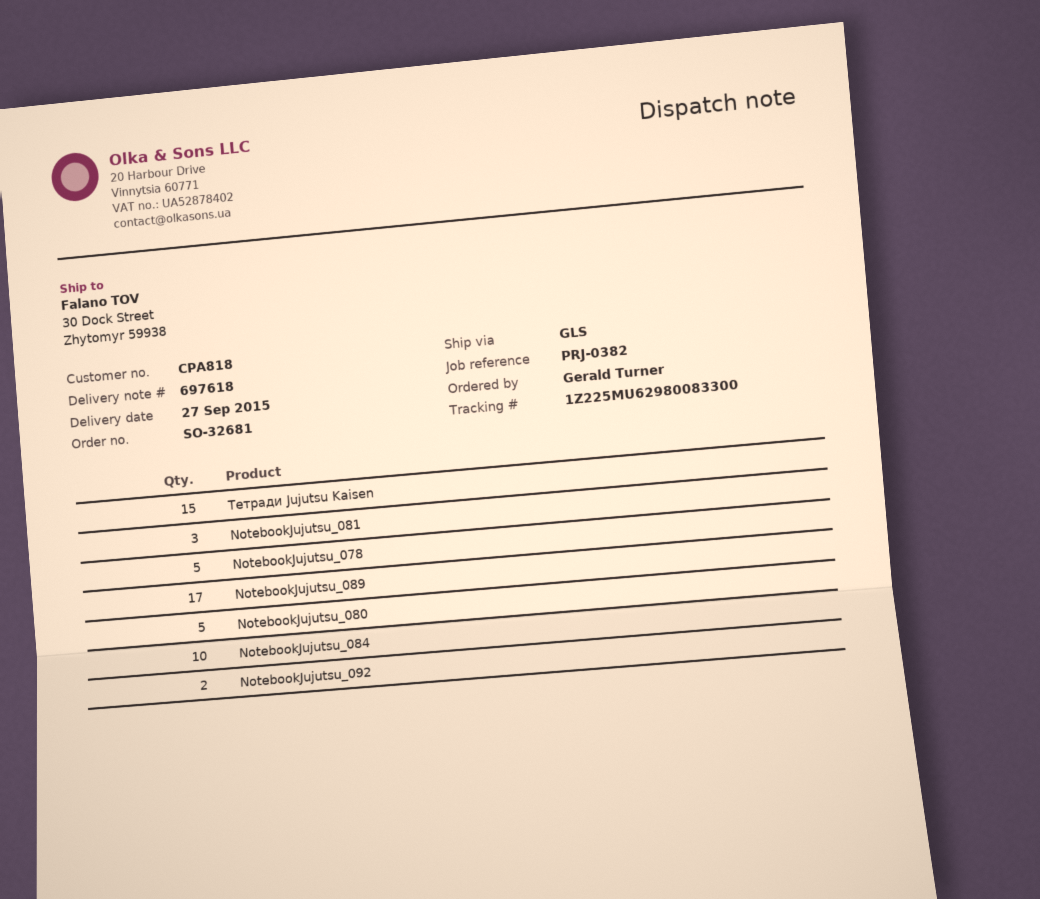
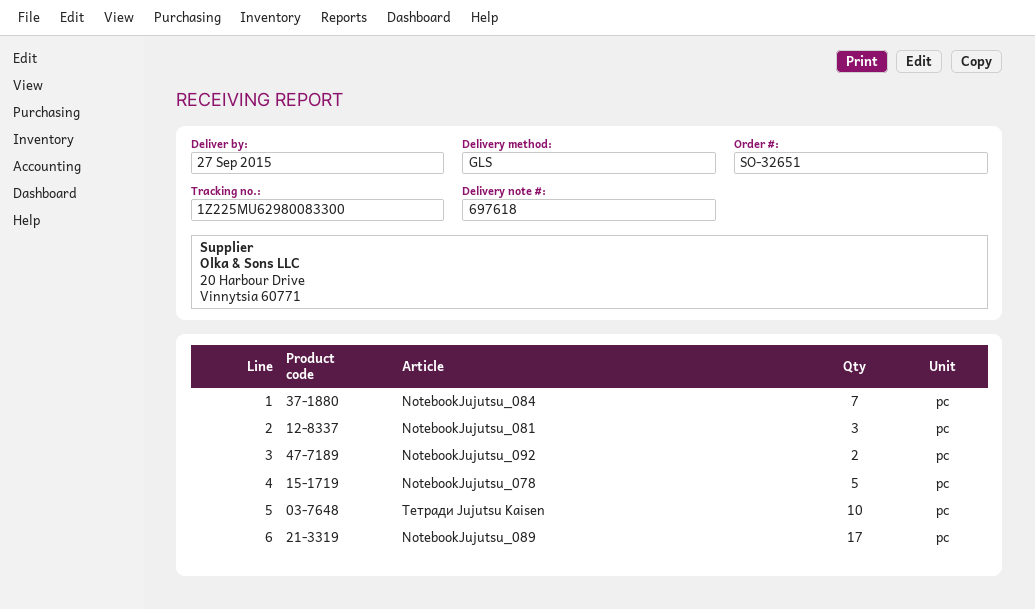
order number: SO-32681 -> SO-32651
Тетради Jujutsu Kaisen: 15 -> 10
NotebookJujutsu_080: 5 -> none
NotebookJujutsu_084: 10 -> 7

